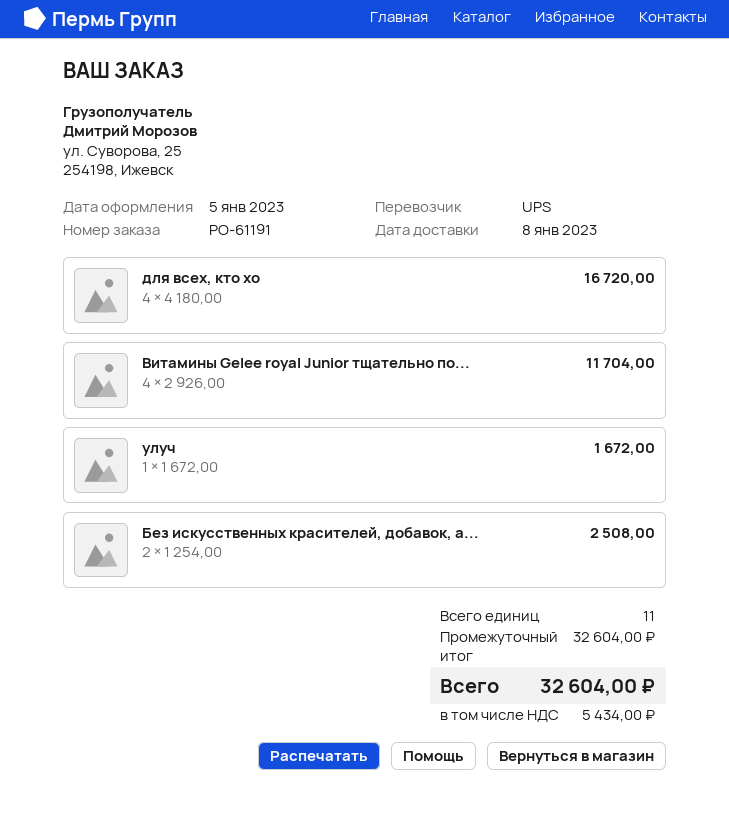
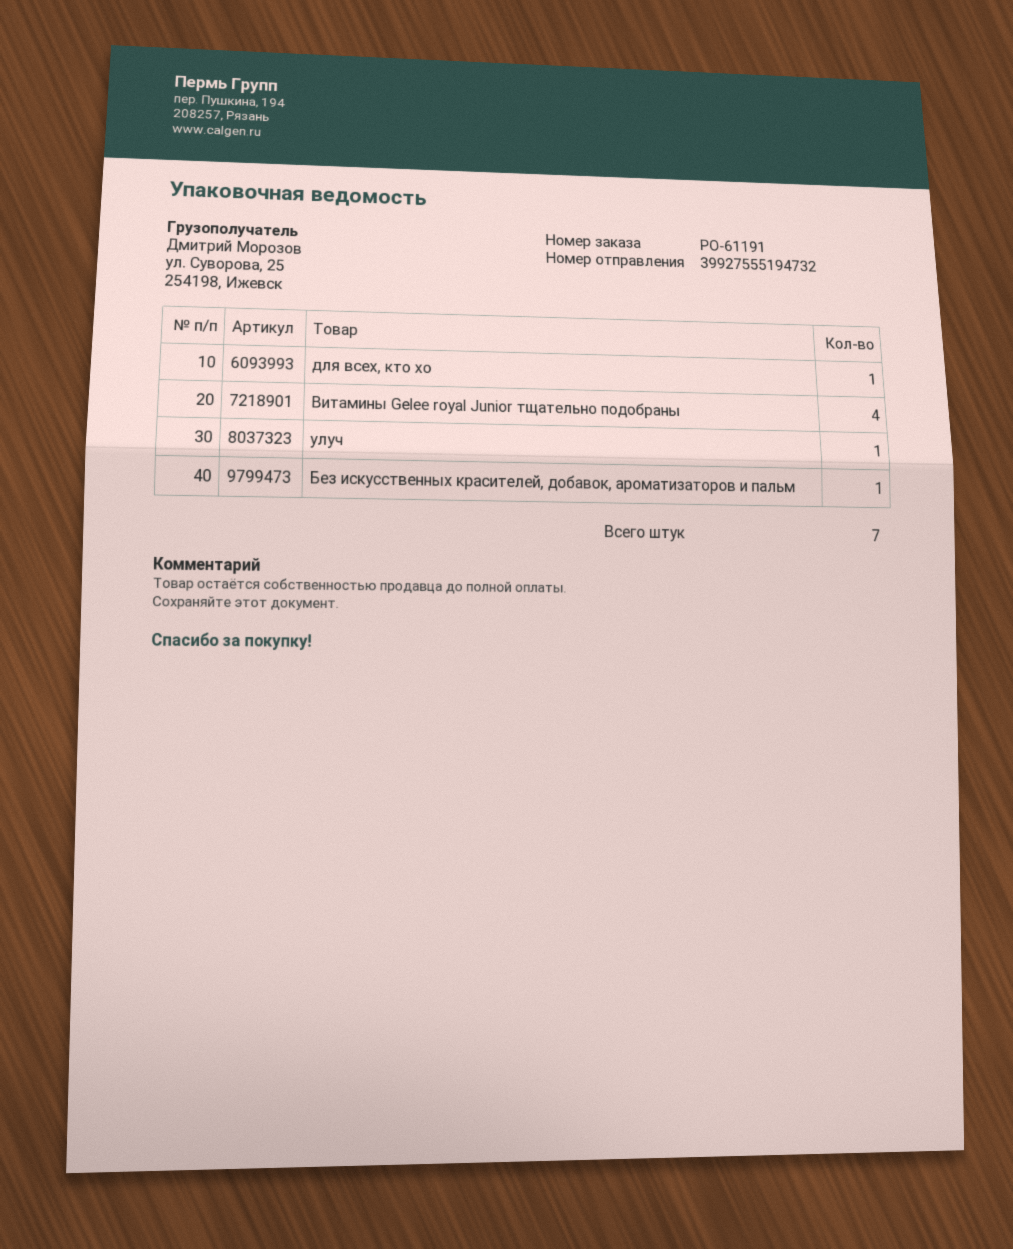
для всех, кто хо: 4 -> 1
Без искусственных красителей, добавок, а...: 2 -> 1
total quantity: 11 -> 7

